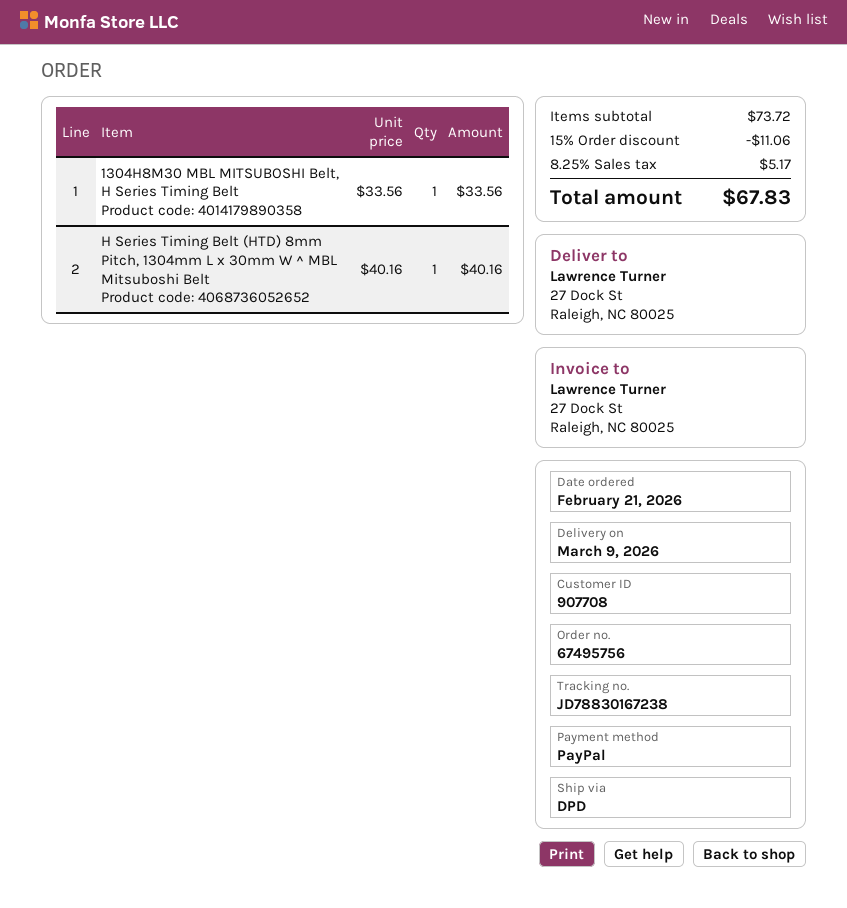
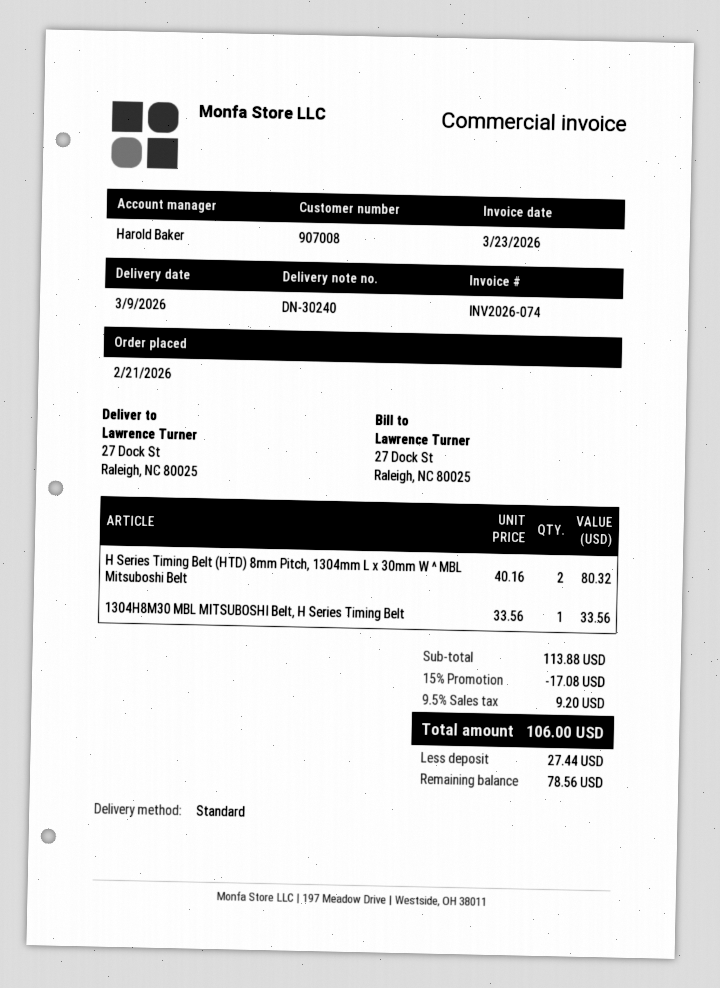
customer number: 907708 -> 907008
shipping method: DPD -> standard
H Series Timing Belt (HTD) 8mm Pitch, 1304mm L x 30mm W ^ MBL Mitsuboshi Belt: 1 x 40.16 = 40.16 -> 2 x 40.16 = 80.32
subtotal: 73.72 -> 113.88
discount: 15% = 11.06 -> 15% = 17.08
tax: 8.25% = 5.17 -> 9.5% = 9.20
total: 67.83 -> 106.00

